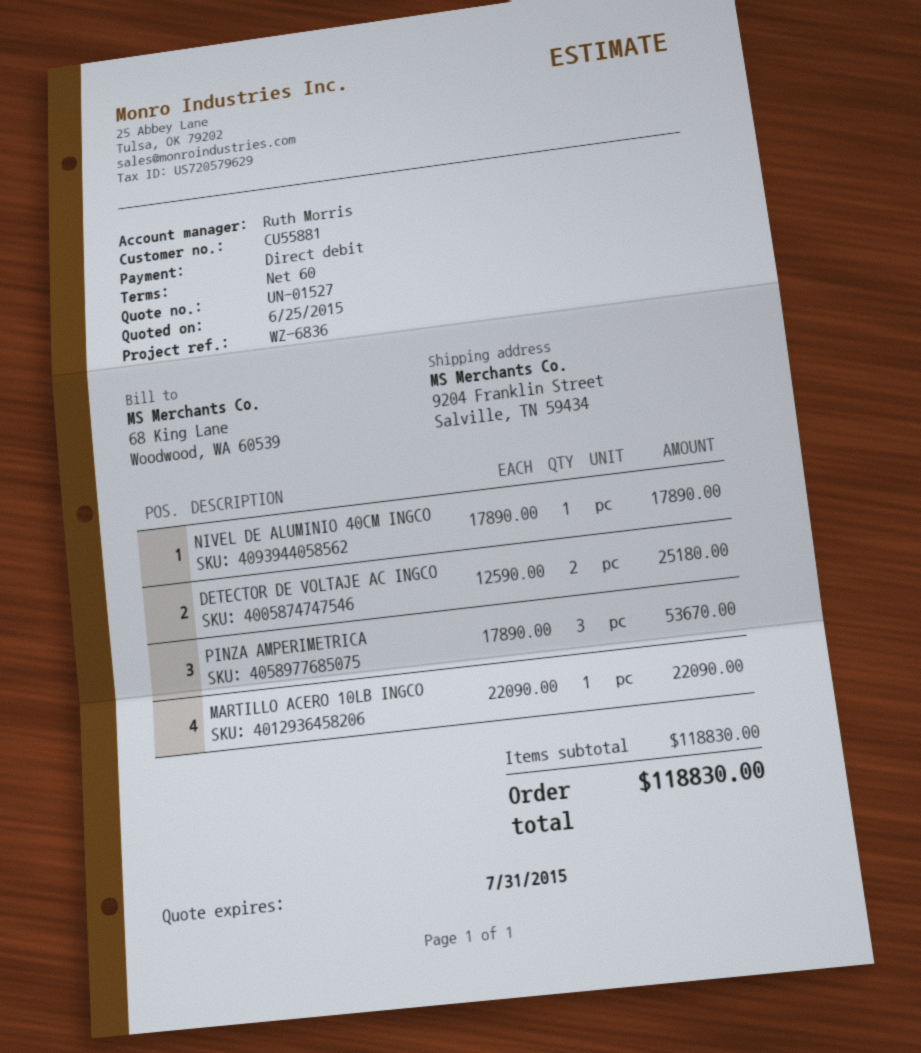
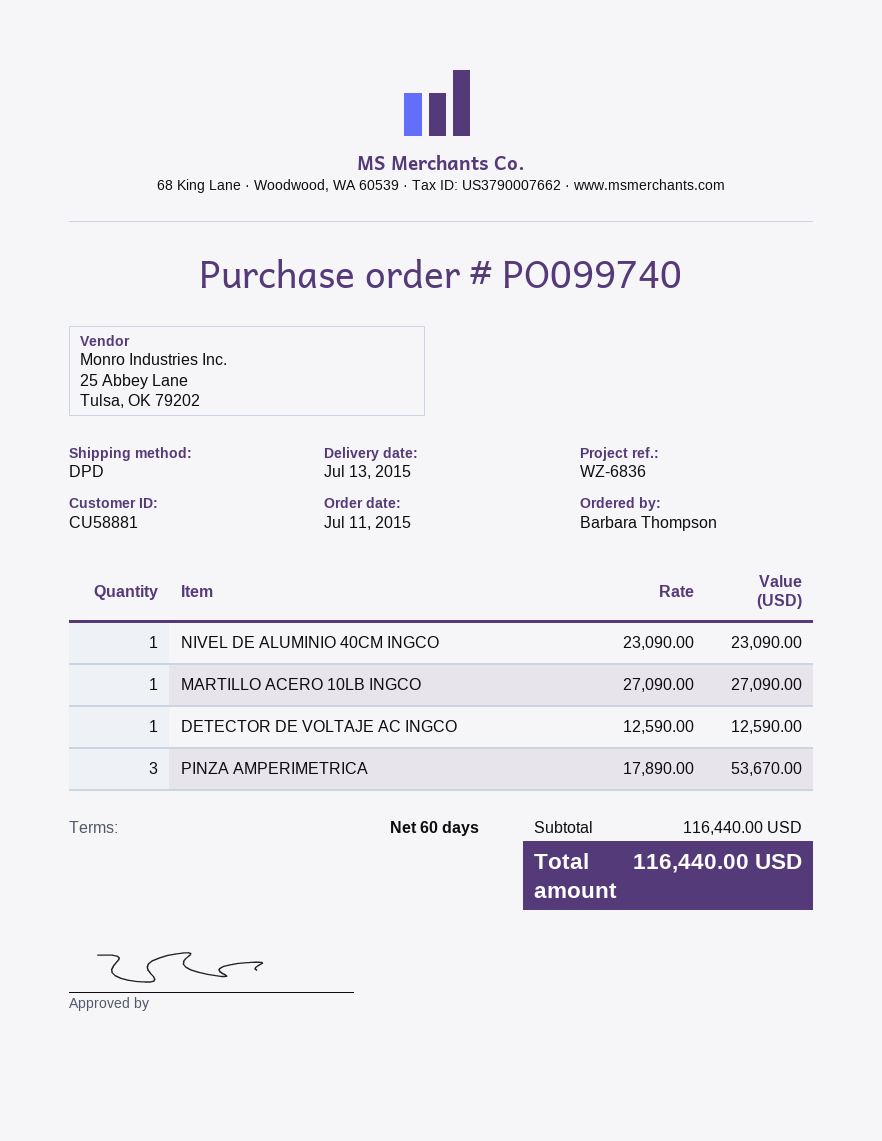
customer number: CU55881 -> CU58881
NIVEL DE ALUMINIO 40CM INGCO: 1 x 17890.00 = 17890.00 -> 1 x 23090.00 = 23090.00
DETECTOR DE VOLTAJE AC INGCO: 2 x 12590.00 = 25180.00 -> 1 x 12590.00 = 12590.00
MARTILLO ACERO 10LB INGCO: 1 x 22090.00 = 22090.00 -> 1 x 27090.00 = 27090.00
subtotal: 118830.00 -> 116440.00
total: 118830.00 -> 116440.00

